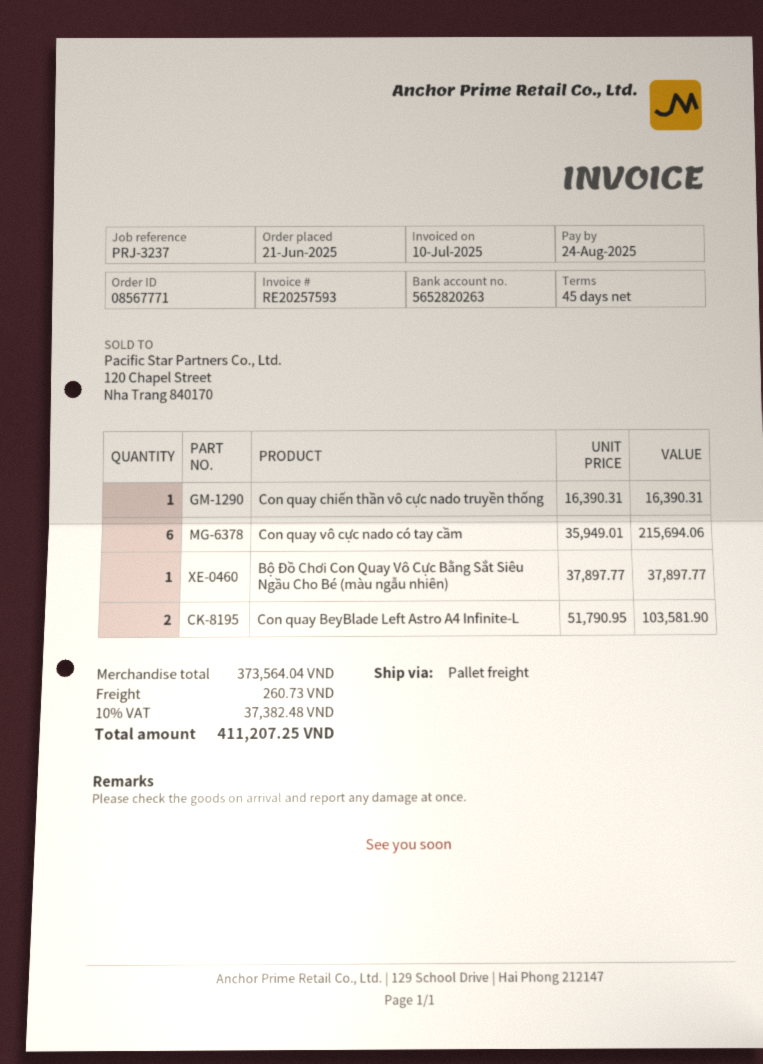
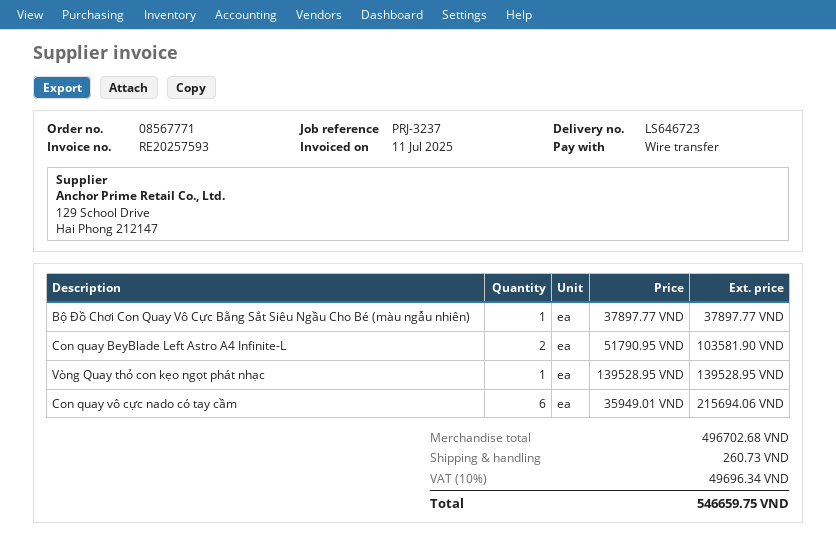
invoice date: 2025-07-10 -> 2025-07-11
Con quay chiến thần vô cực nado truyền thống: 1 x 16390.31 = 16390.31 -> none
Vòng Quay thỏ con kẹo ngọt phát nhạc: none -> 1 x 139528.95 = 139528.95
subtotal: 373564.04 -> 496702.68
tax: 10% = 37382.48 -> 10% = 49696.34
total: 411207.25 -> 546659.75

